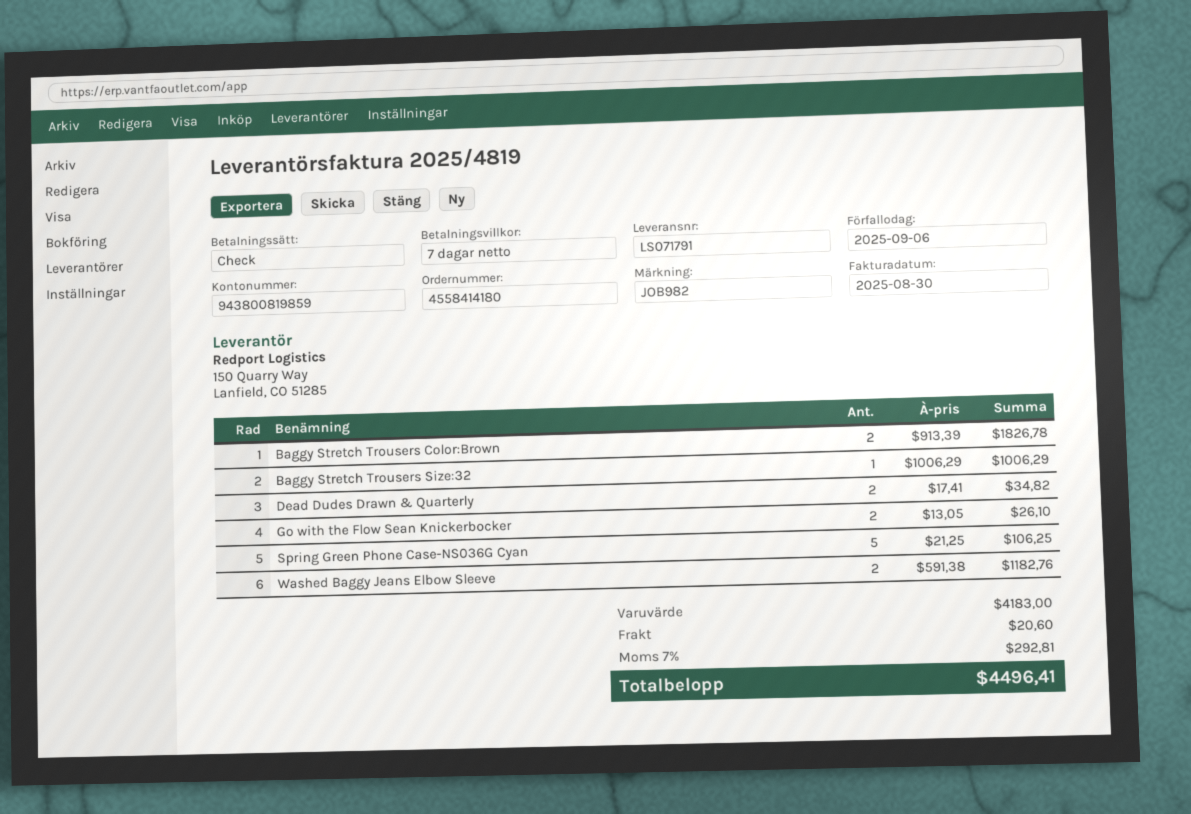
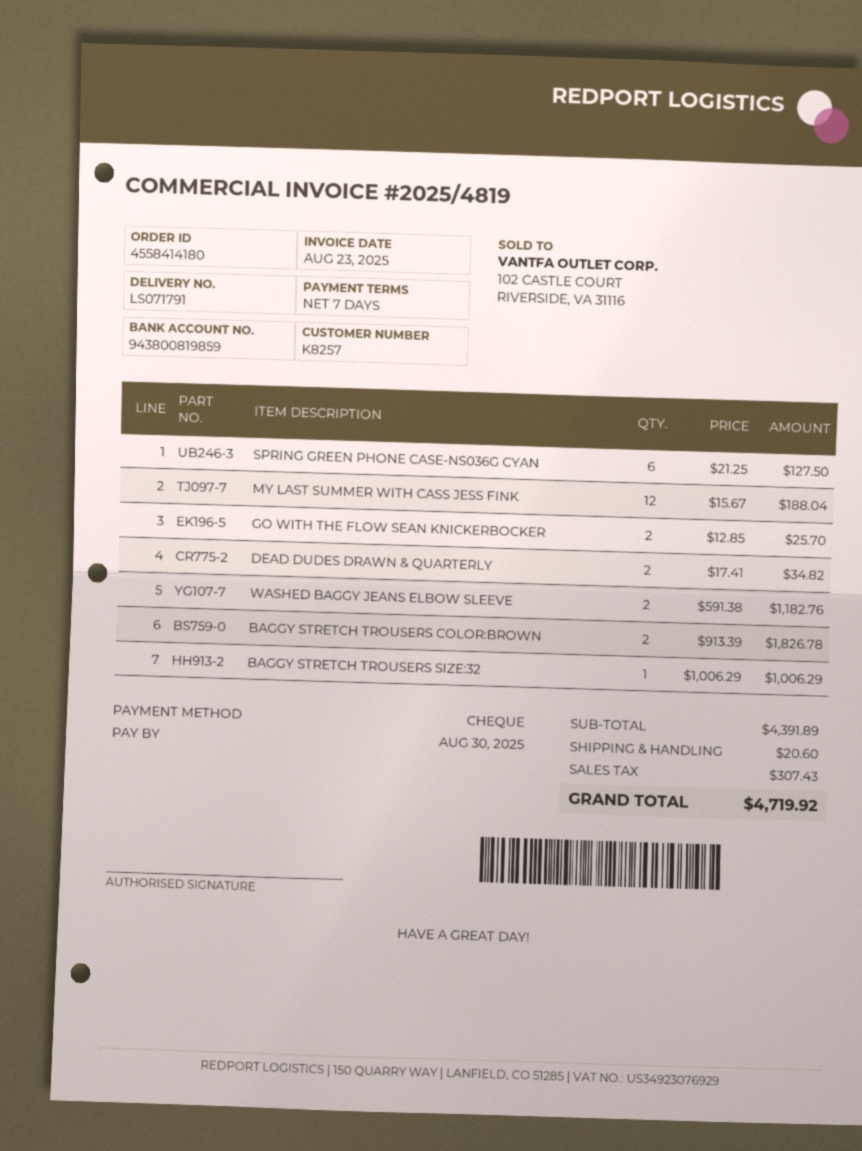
invoice date: 2025-08-30 -> 2025-08-23
due date: 2025-09-06 -> 2025-08-30
Go with the Flow Sean Knickerbocker: 2 x 13.05 = 26.10 -> 2 x 12.85 = 25.70
Spring Green Phone Case-NS036G Cyan: 5 x 21.25 = 106.25 -> 6 x 21.25 = 127.50
MY LAST SUMMER WITH CASS JESS FINK: none -> 12 x 15.67 = 188.04
subtotal: 4183.00 -> 4391.89
tax: 292.81 -> 307.43
total: 4496.41 -> 4719.92

